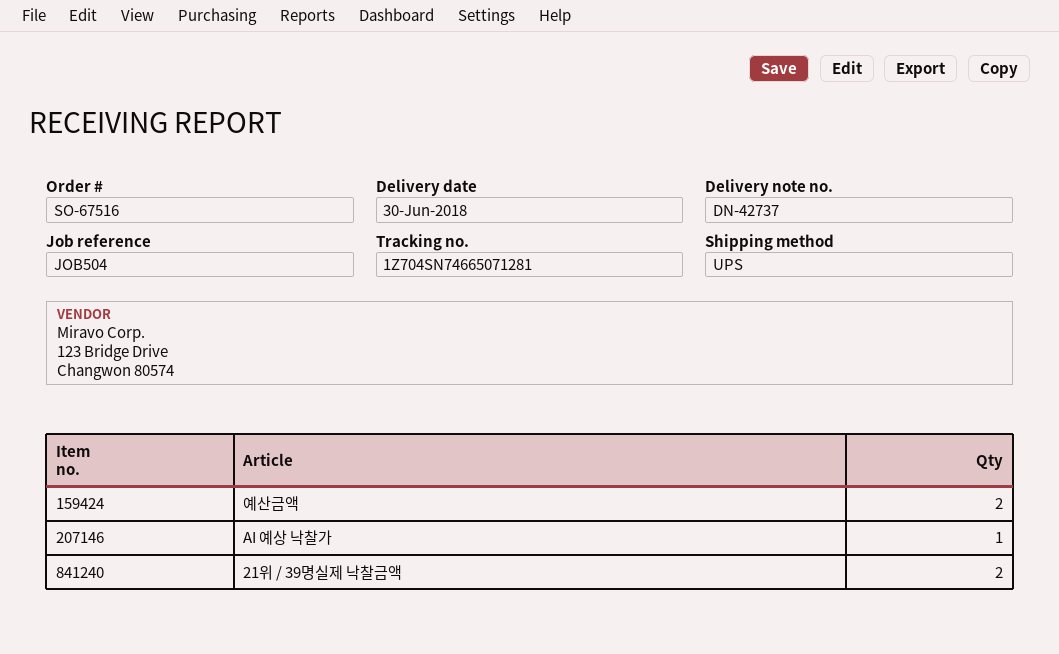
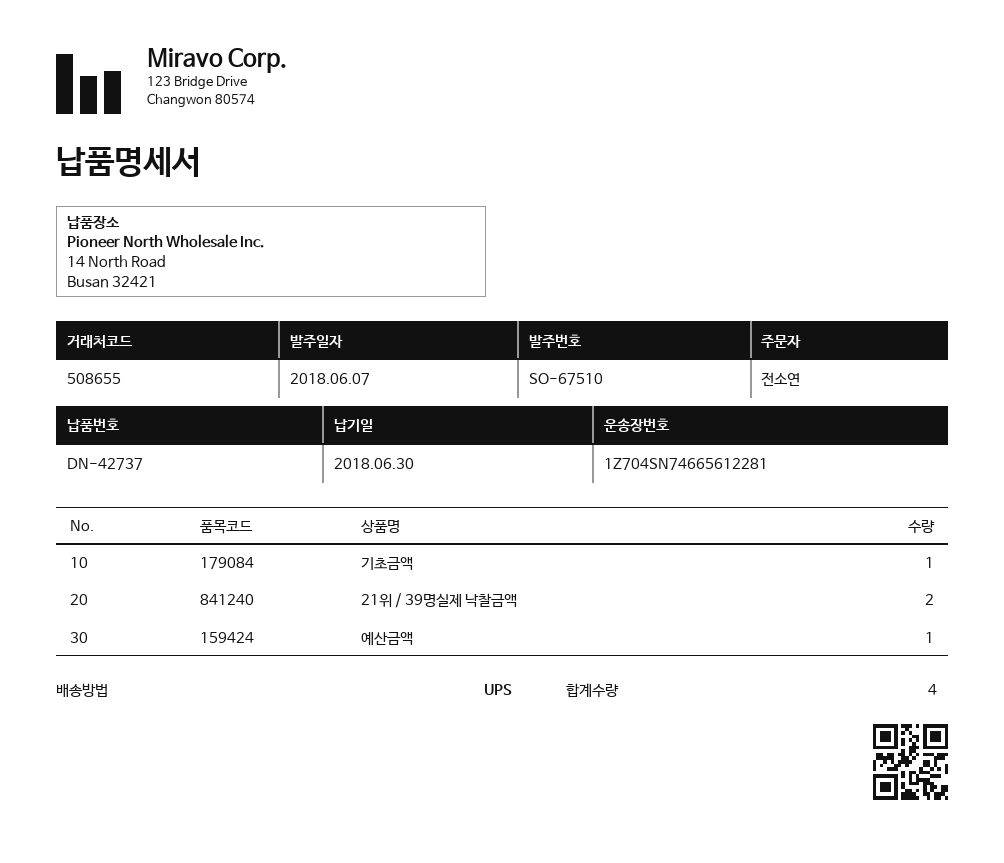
order number: SO-67516 -> SO-67510
tracking number: 1Z704SN74665071281 -> 1Z704SN74665612281
예산금액: 2 -> 1
AI 예상 낙찰가: 1 -> none
기초금액: none -> 1

